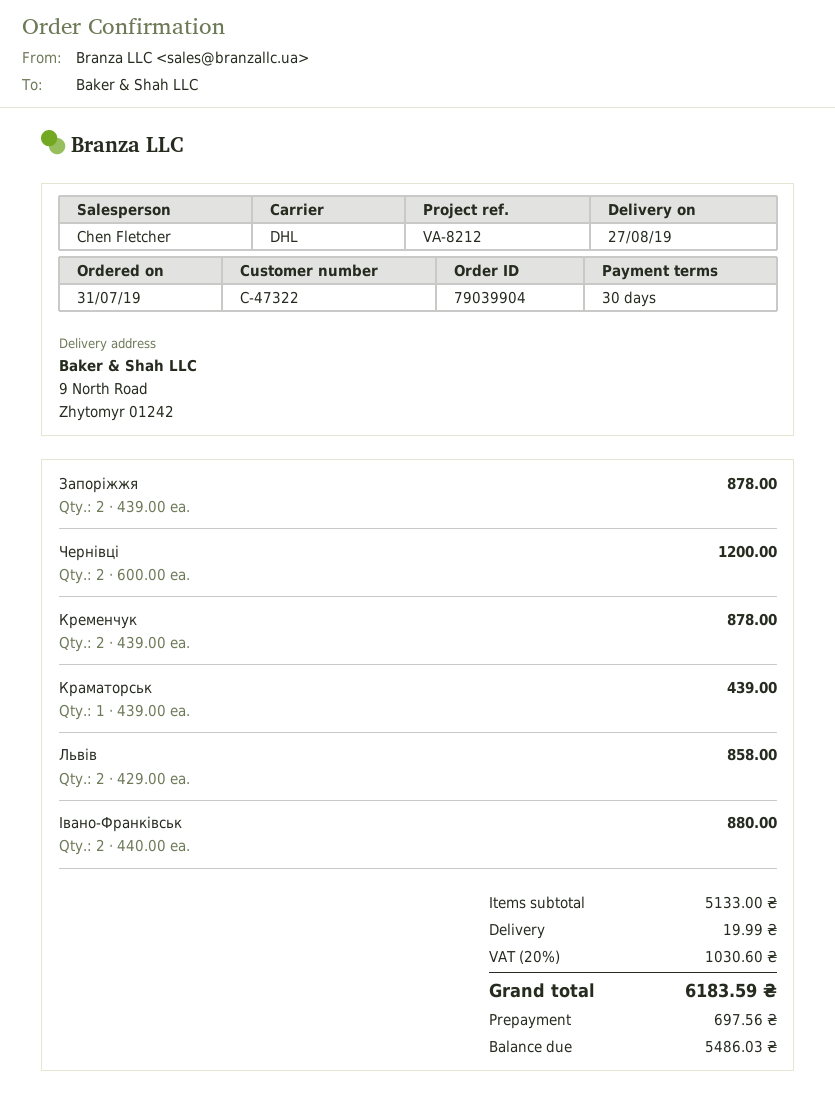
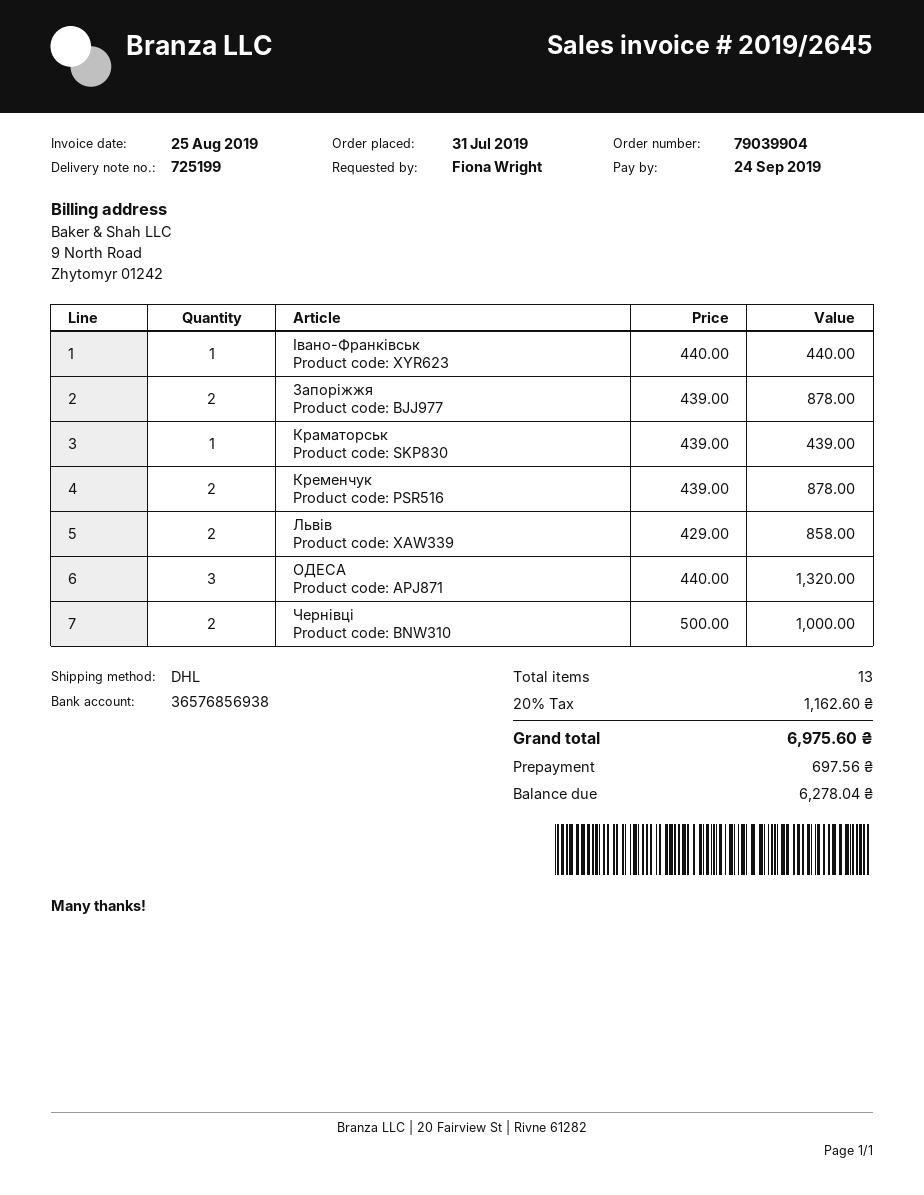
Чернівці: 2 x 600.00 = 1200.00 -> 2 x 500.00 = 1000.00
Івано-Франківськ: 2 x 440.00 = 880.00 -> 1 x 440.00 = 440.00
ОДЕСА: none -> 3 x 440.00 = 1320.00
shipping: 19.99 -> none
tax: 20% = 1030.60 -> 20% = 1162.60
total: 6183.59 -> 6975.60
balance: 5486.03 -> 6278.04

